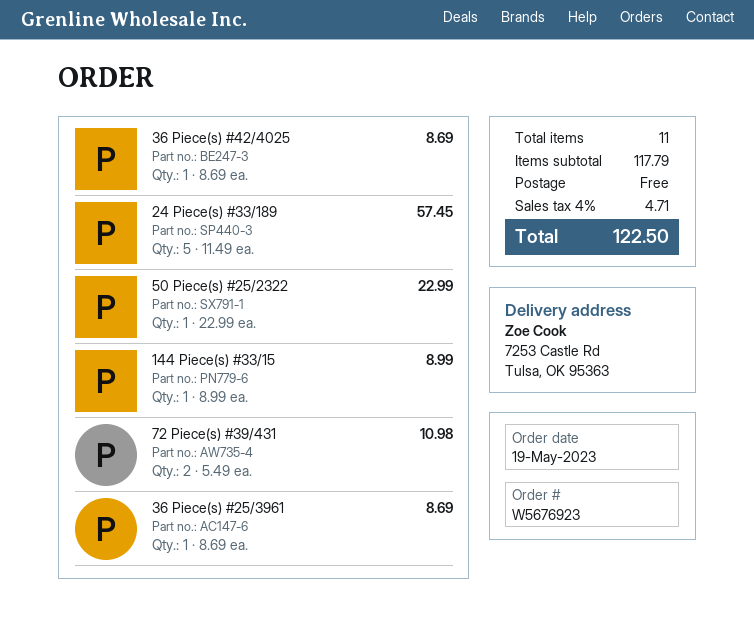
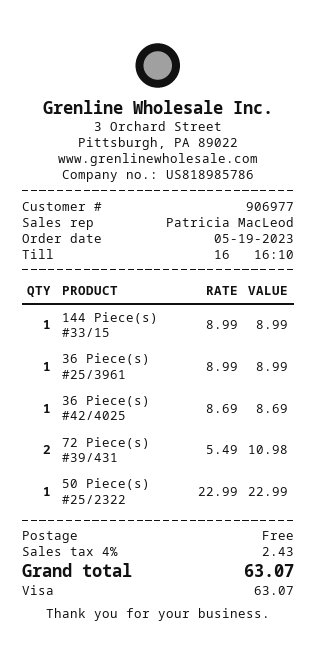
24 Piece(s) #33/189: 5 x 11.49 = 57.45 -> none
36 Piece(s) #25/3961: 1 x 8.69 = 8.69 -> 1 x 8.99 = 8.99
tax: 4% = 4.71 -> 4% = 2.43
total: 122.50 -> 63.07

